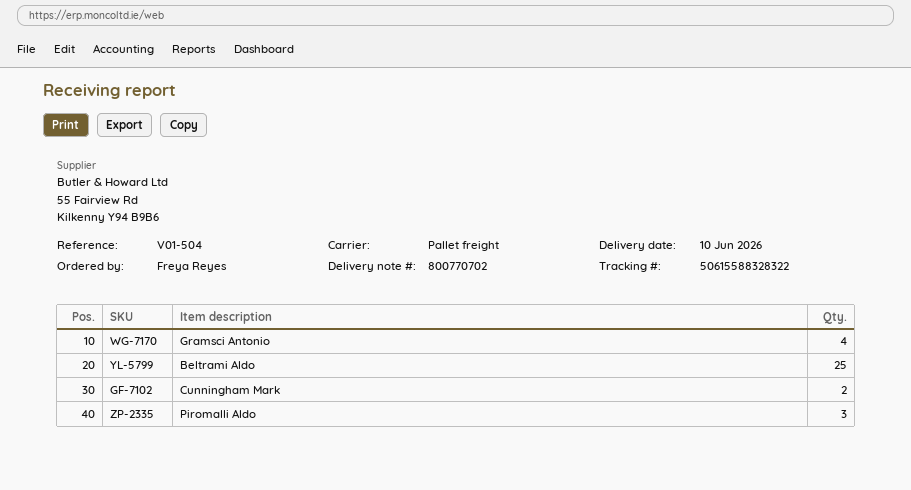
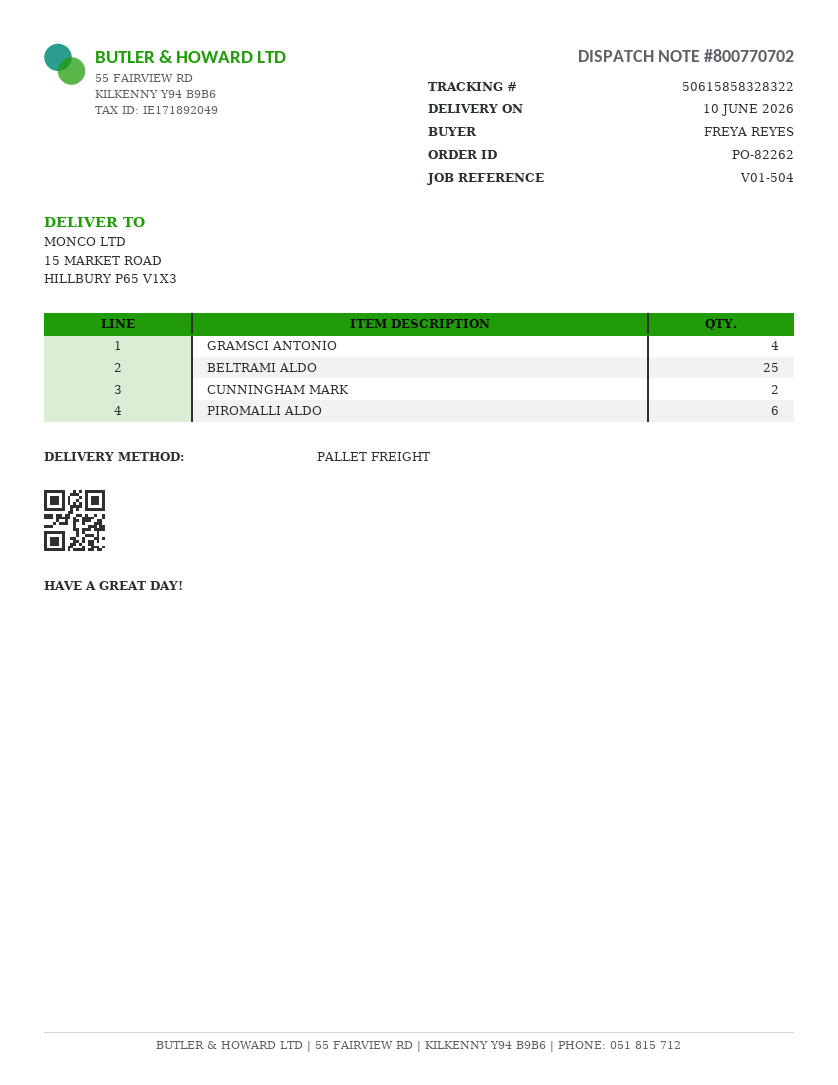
tracking number: 50615588328322 -> 50615858328322
Piromalli Aldo: 3 -> 6

